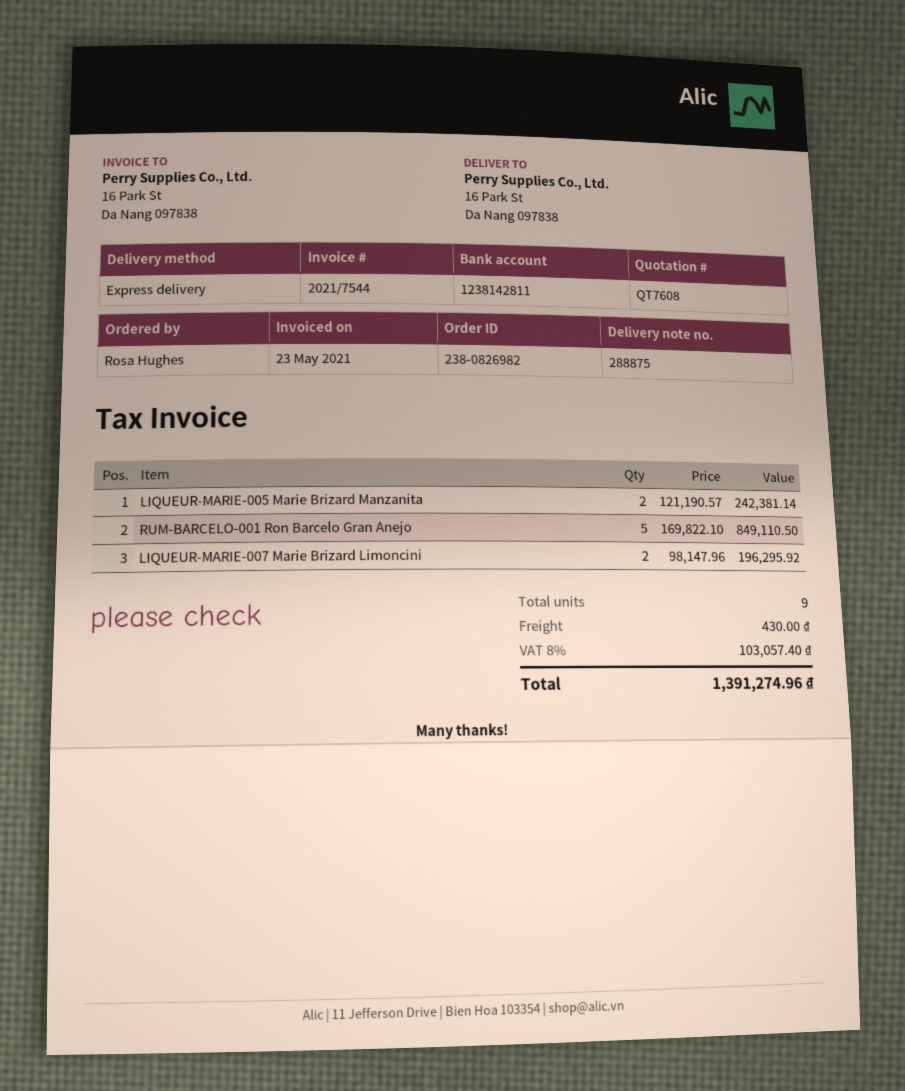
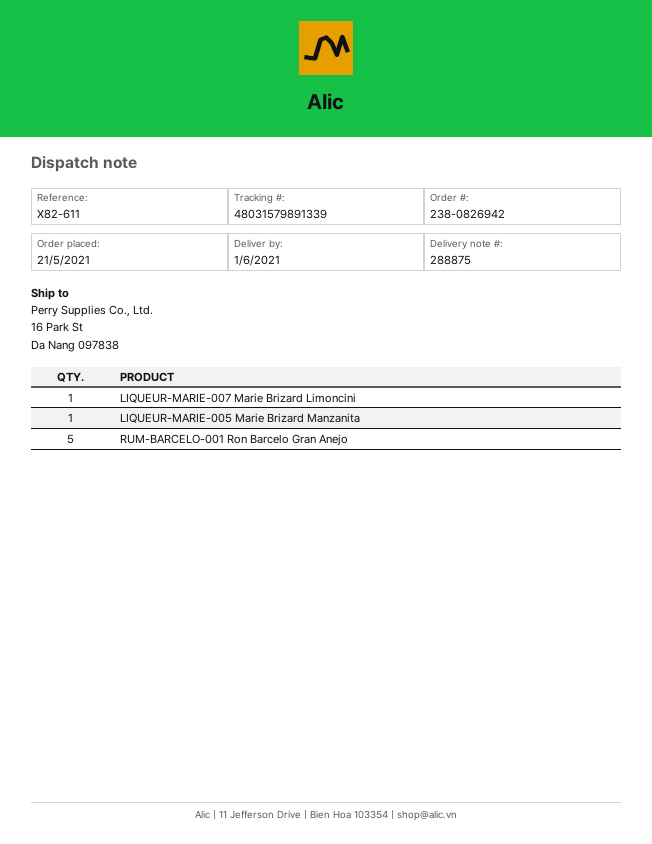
order number: 238-0826982 -> 238-0826942
LIQUEUR-MARIE-005 Marie Brizard Manzanita: 2 -> 1
LIQUEUR-MARIE-007 Marie Brizard Limoncini: 2 -> 1

